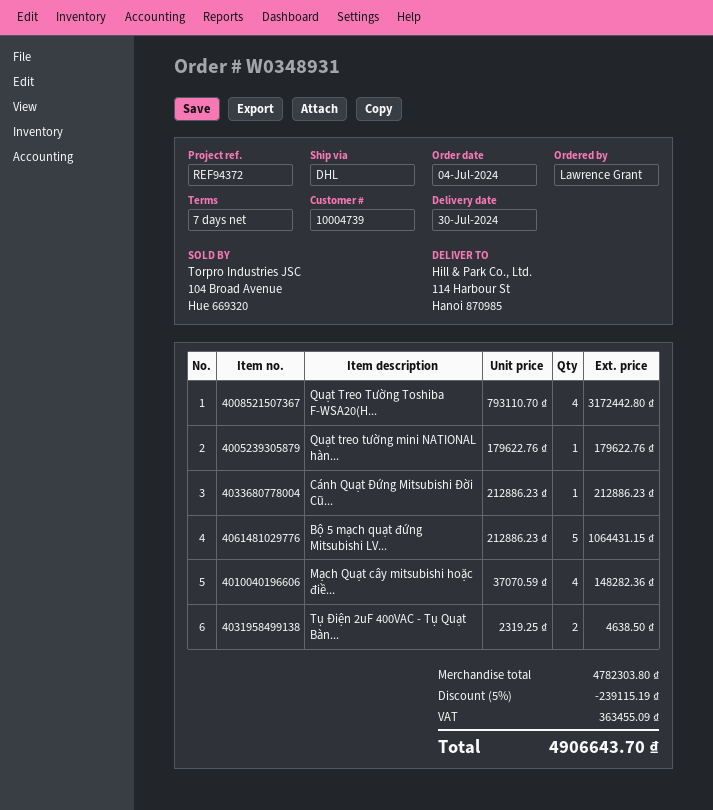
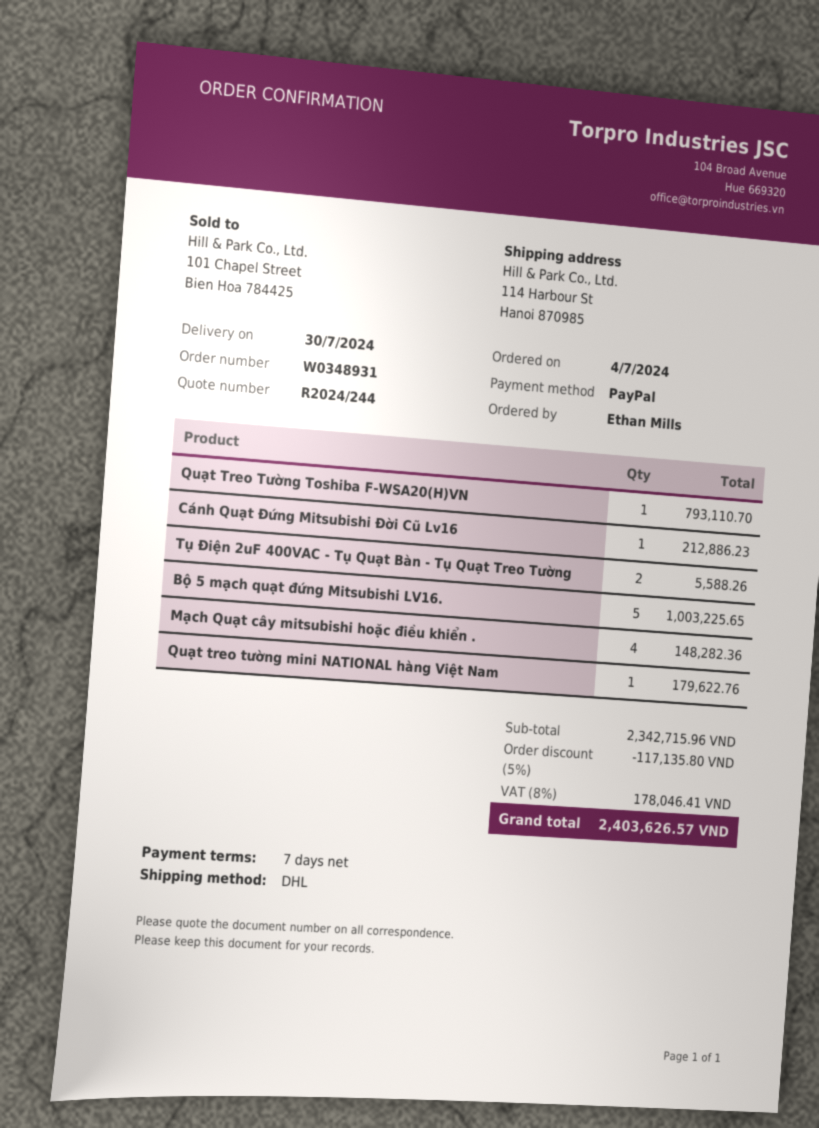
ordered by: Lawrence Grant -> Ethan Mills
Quạt Treo Tường Toshiba F-WSA20(H...: 4 for 3172442.80 -> 1 for 793110.70
Bộ 5 mạch quạt đứng Mitsubishi LV...: 5 for 1064431.15 -> 5 for 1003225.65
Tụ Điện 2uF 400VAC - Tụ Quạt Bàn...: 2 for 4638.50 -> 2 for 5588.26
subtotal: 4782303.80 -> 2342715.96
discount: 5% = 239115.19 -> 5% = 117135.80
tax: 363455.09 -> 178046.41
total: 4906643.70 -> 2403626.57

